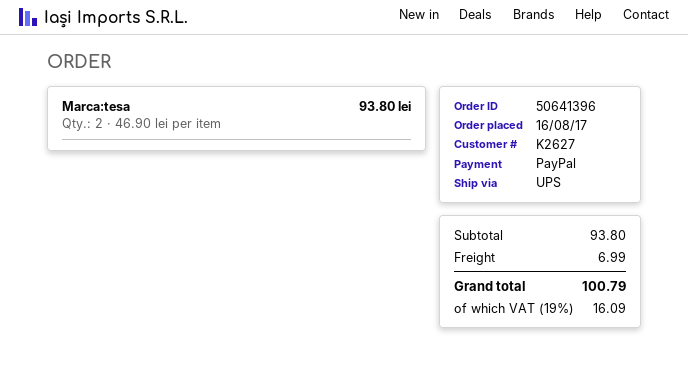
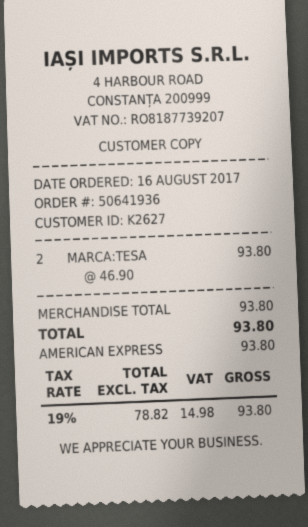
order number: 50641396 -> 50641936
payment method: PayPal -> American Express
shipping: 6.99 -> none
tax: 19% = 16.09 -> 19% = 14.98
total: 100.79 -> 93.80

